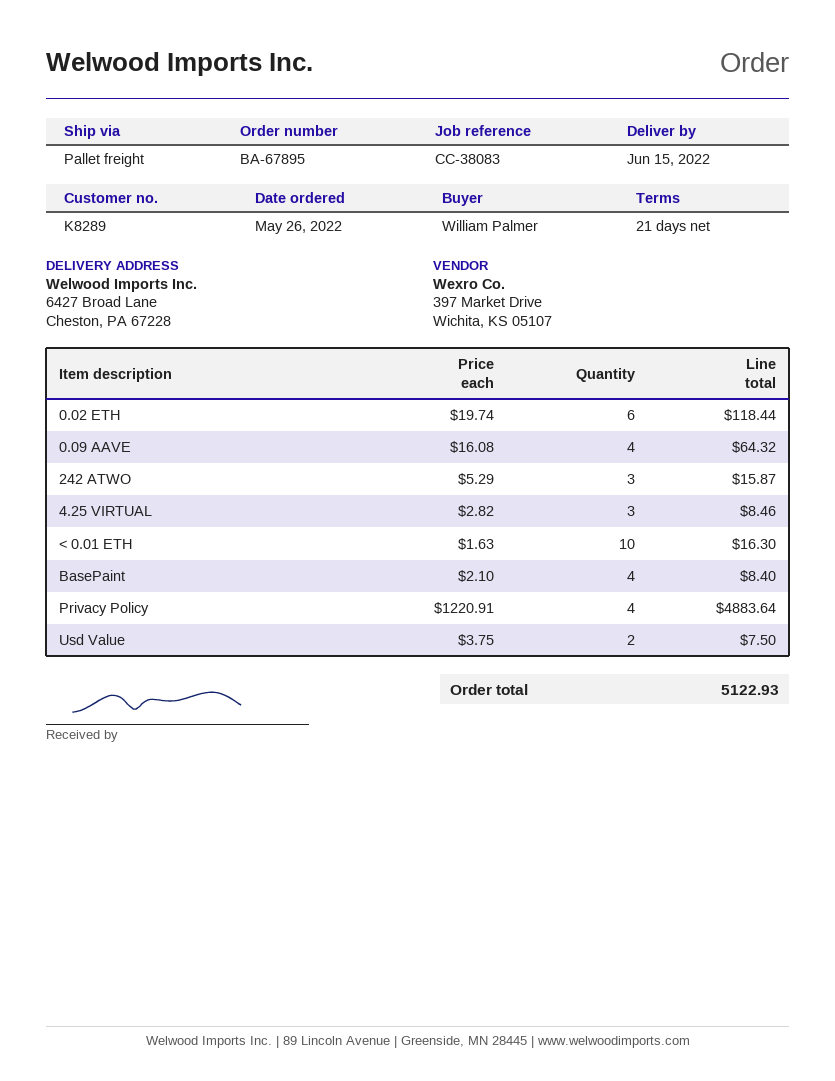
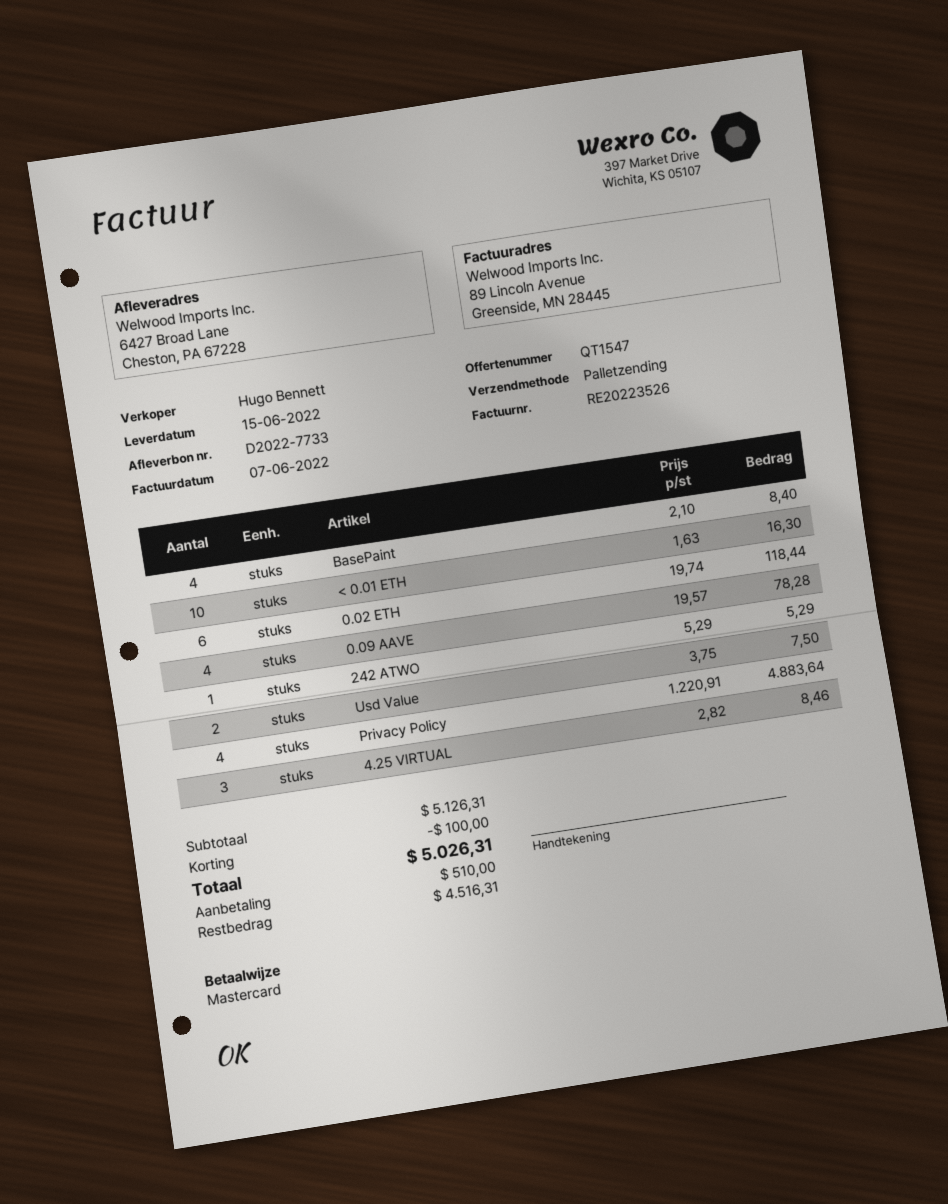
0.09 AAVE: 4 x 16.08 = 64.32 -> 4 x 19.57 = 78.28
242 ATWO: 3 x 5.29 = 15.87 -> 1 x 5.29 = 5.29
discount: none -> 100.00
total: 5122.93 -> 5026.31

